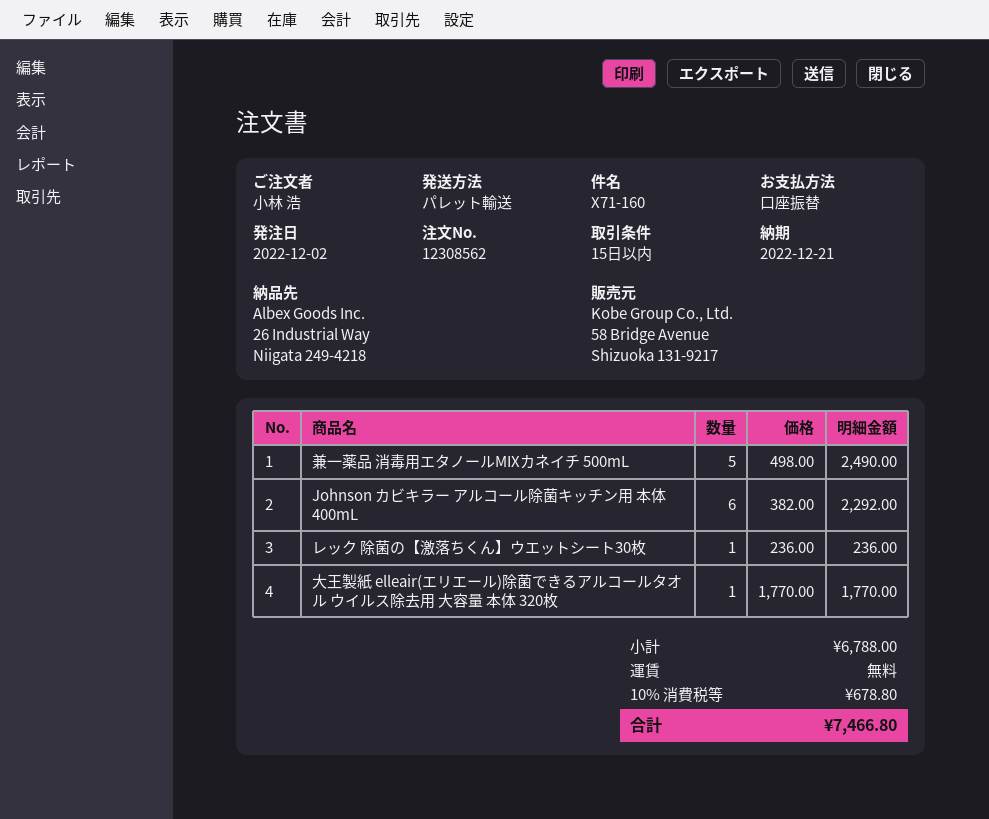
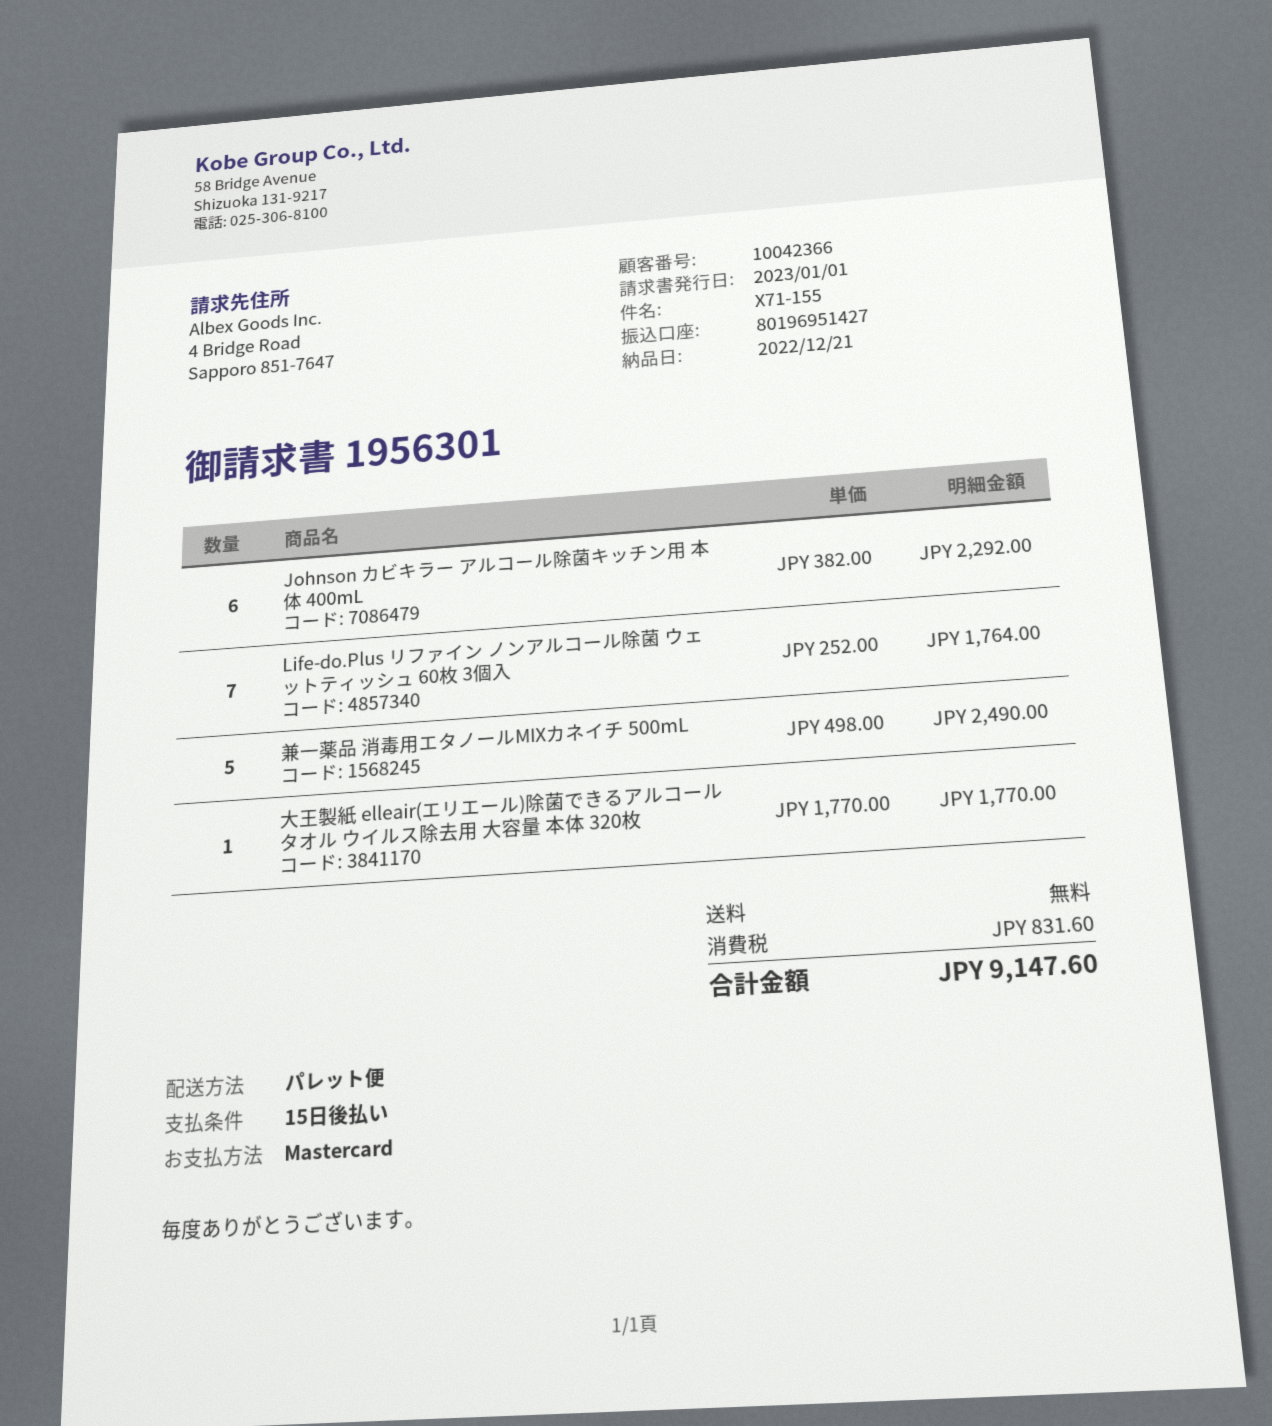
reference: X71-160 -> X71-155
payment method: direct debit -> Mastercard
レック 除菌の【激落ちくん】ウエットシート30枚: 1 x 236.00 = 236.00 -> none
Life-do.Plus リファイン ノンアルコール除菌 ウェットティッシュ 60枚 3個入: none -> 7 x 252.00 = 1764.00
tax: 678.80 -> 831.60
total: 7466.80 -> 9147.60

